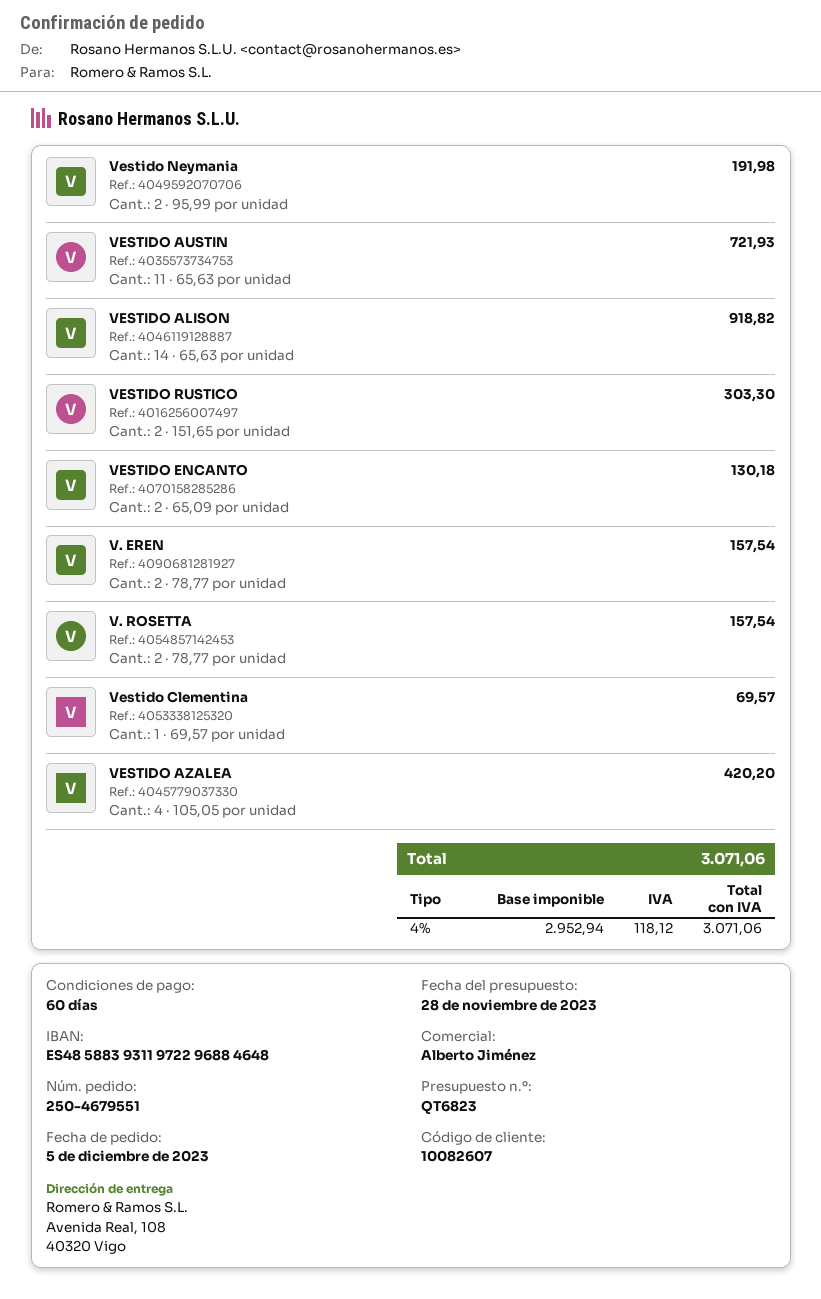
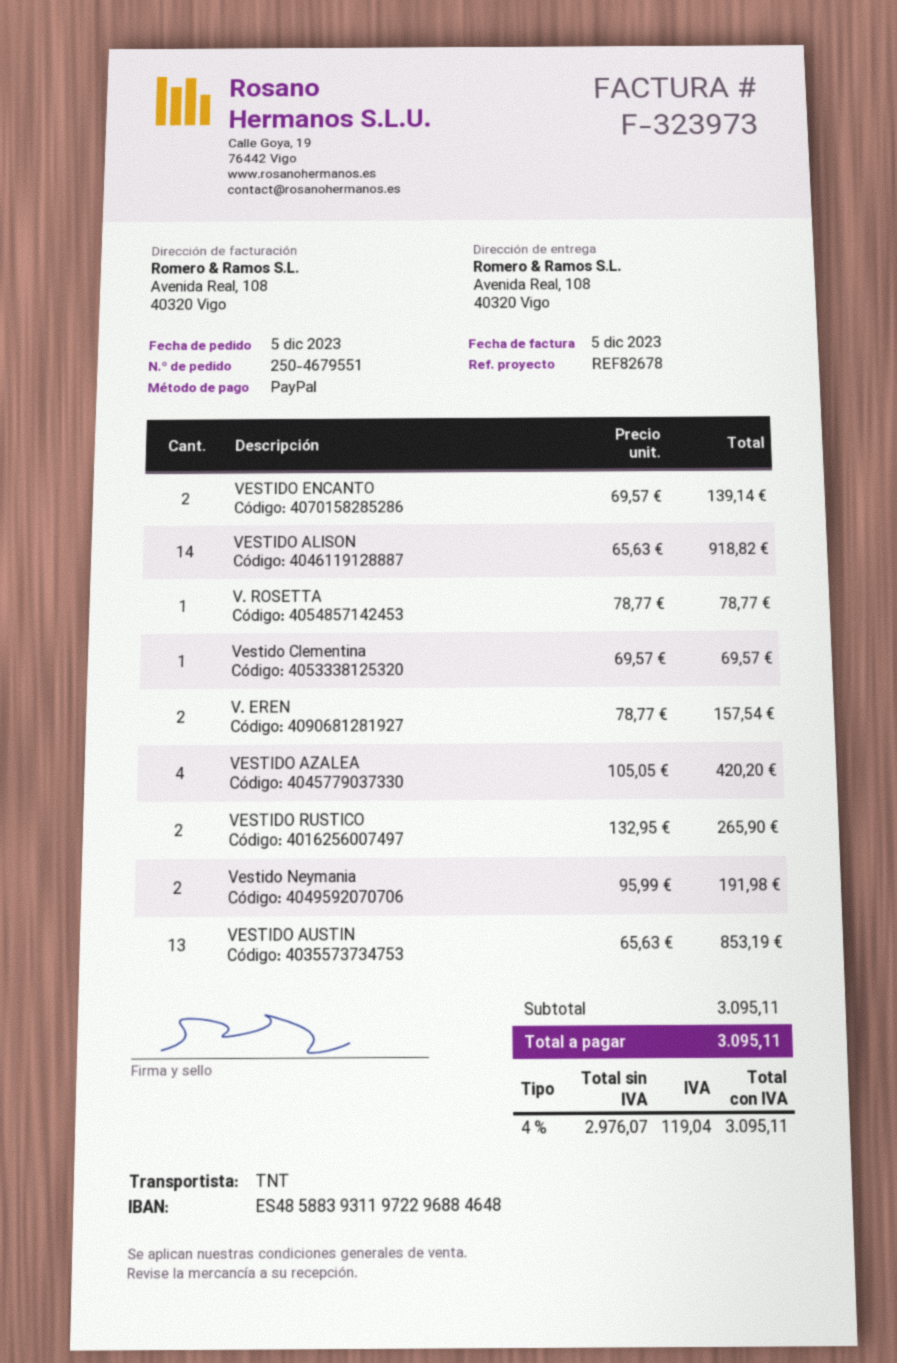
VESTIDO AUSTIN: 11 x 65.63 = 721.93 -> 13 x 65.63 = 853.19
VESTIDO RUSTICO: 2 x 151.65 = 303.30 -> 2 x 132.95 = 265.90
VESTIDO ENCANTO: 2 x 65.09 = 130.18 -> 2 x 69.57 = 139.14
V. ROSETTA: 2 x 78.77 = 157.54 -> 1 x 78.77 = 78.77
net: 2952.94 -> 2976.07
tax: 4% = 118.12 -> 4% = 119.04
total: 3071.06 -> 3095.11

